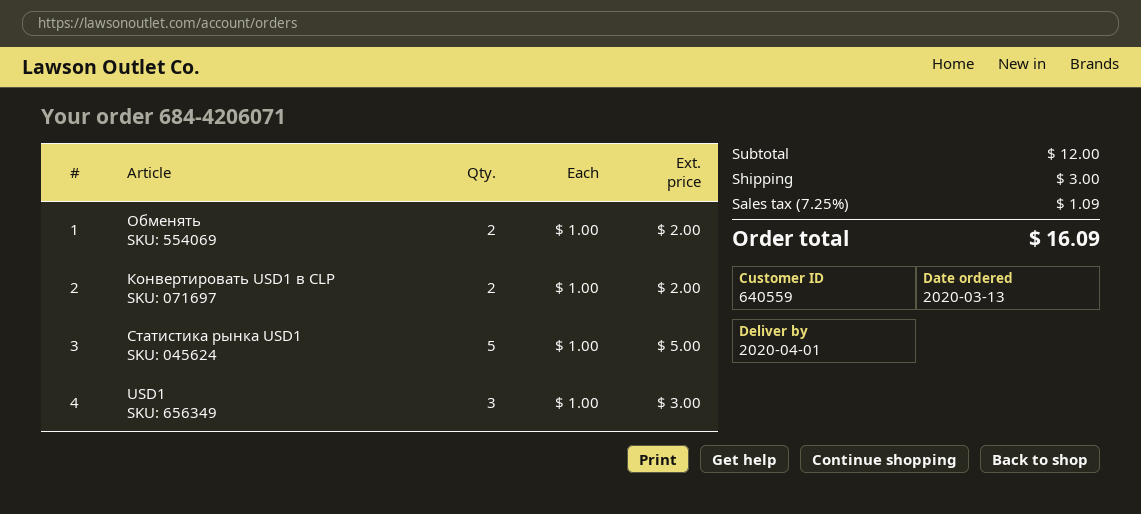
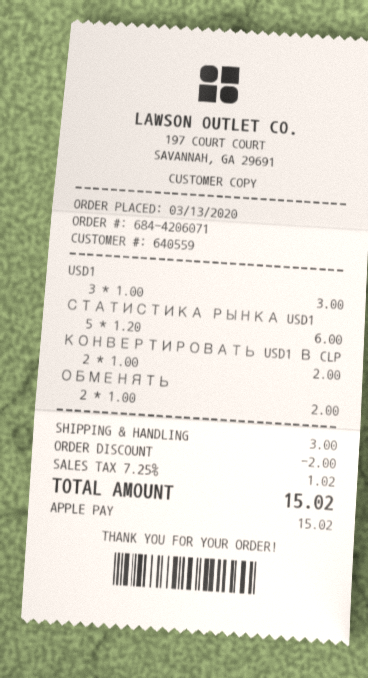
Статистика рынка USD1: 5 x 1.00 = 5.00 -> 5 x 1.20 = 6.00
discount: none -> 2.00
tax: 7.25% = 1.09 -> 7.25% = 1.02
total: 16.09 -> 15.02

